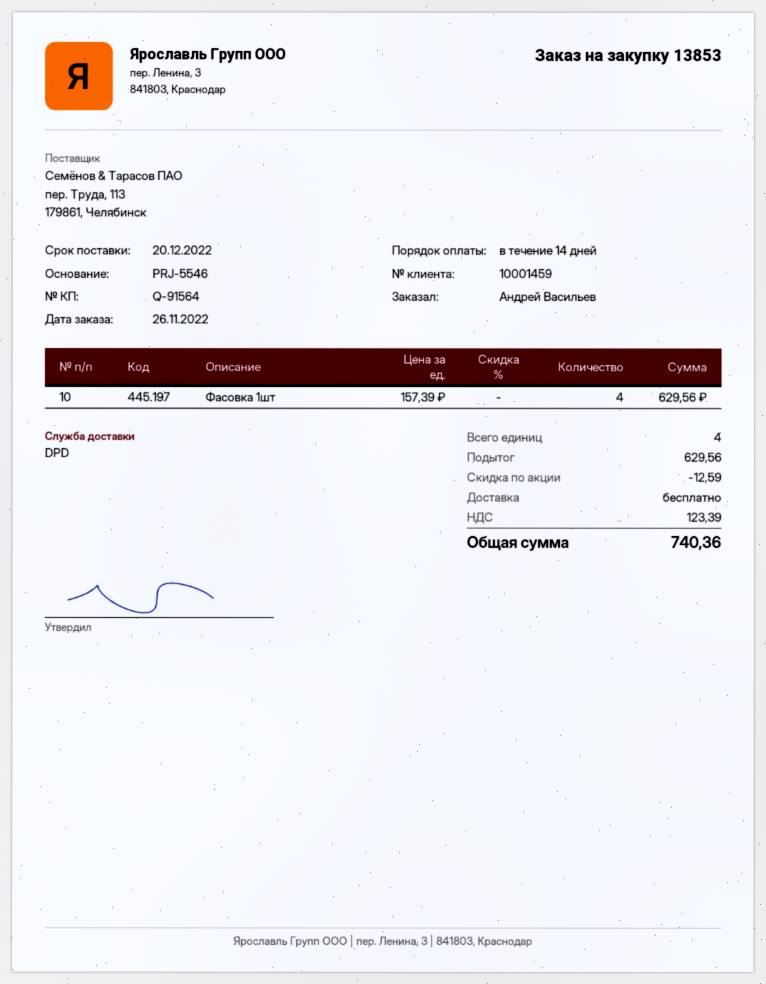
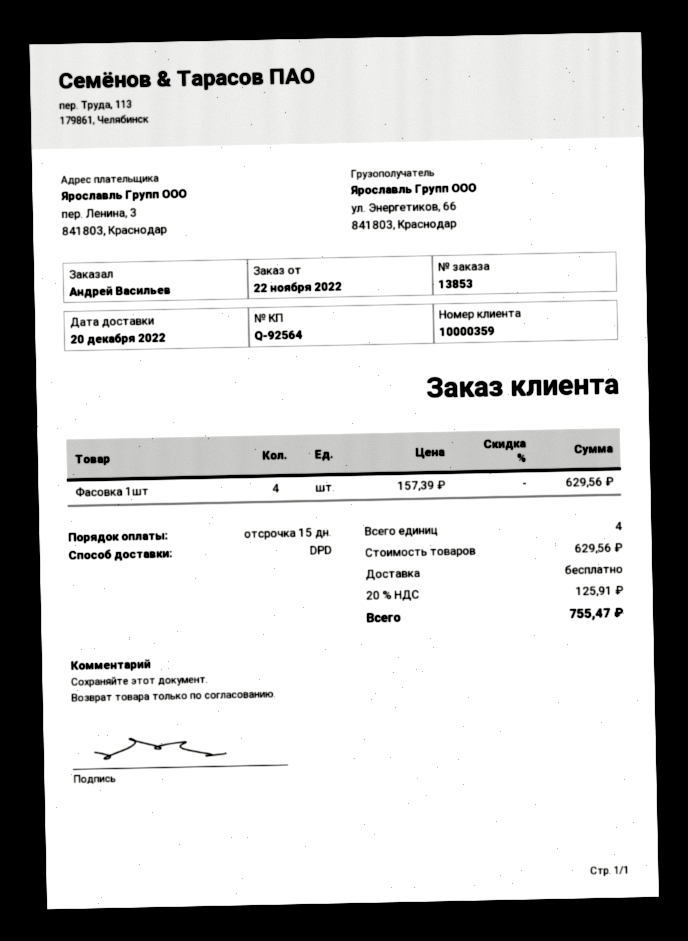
quote number: Q-91564 -> Q-92564
order date: 2022-11-26 -> 2022-11-22
payment terms: 14 days -> 15 days
customer number: 10001459 -> 10000359
discount: 12.59 -> none
tax: 123.39 -> 125.91
total: 740.36 -> 755.47

